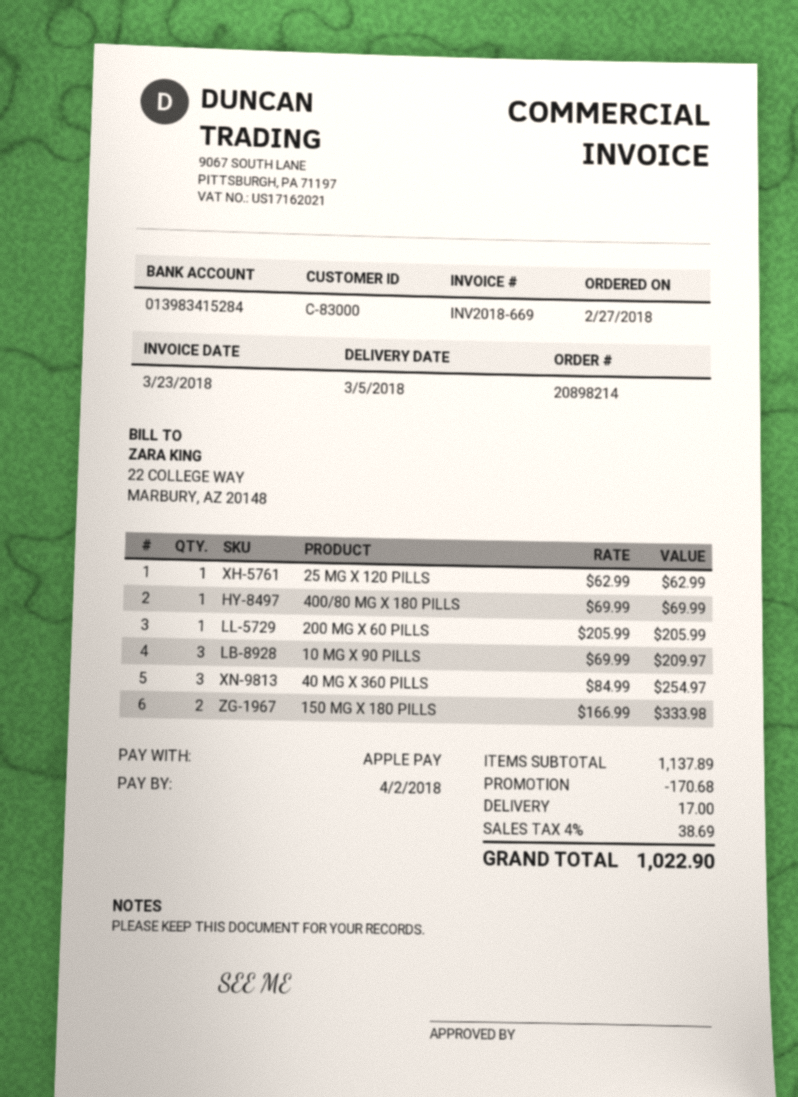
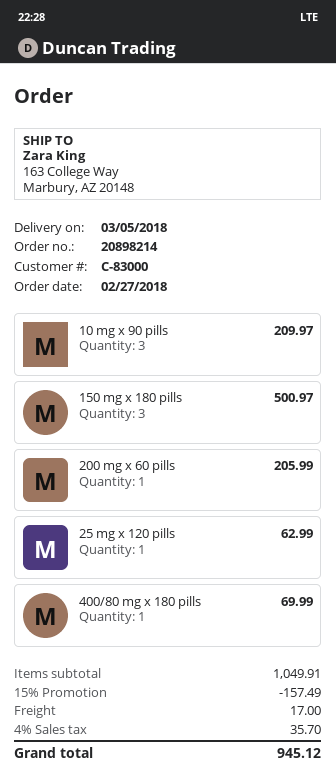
40 MG X 360 PILLS: 3 for 254.97 -> none
150 MG X 180 PILLS: 2 for 333.98 -> 3 for 500.97
subtotal: 1137.89 -> 1049.91
discount: 170.68 -> 157.49
tax: 4% = 38.69 -> 4% = 35.70
total: 1022.90 -> 945.12

